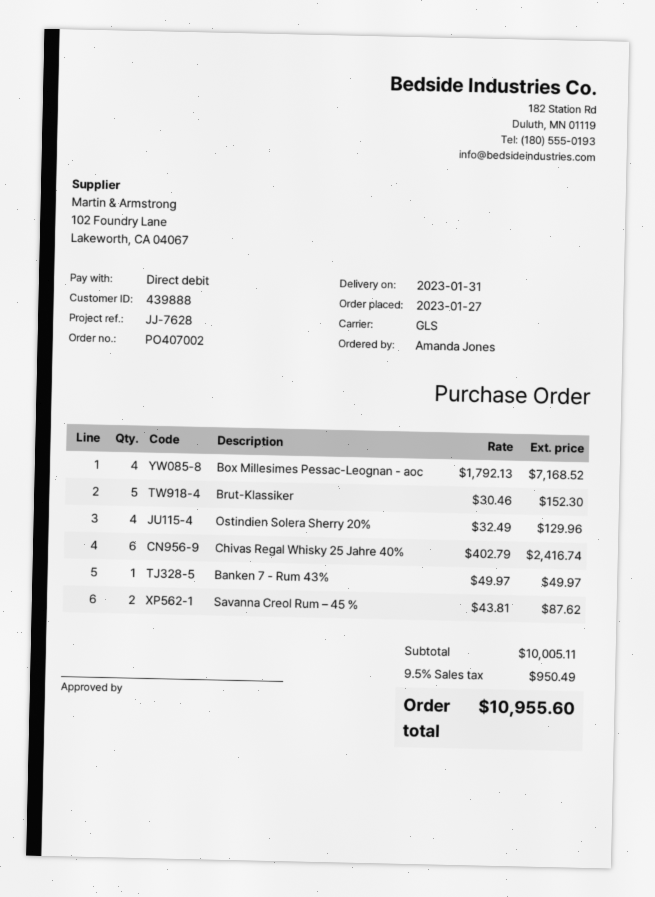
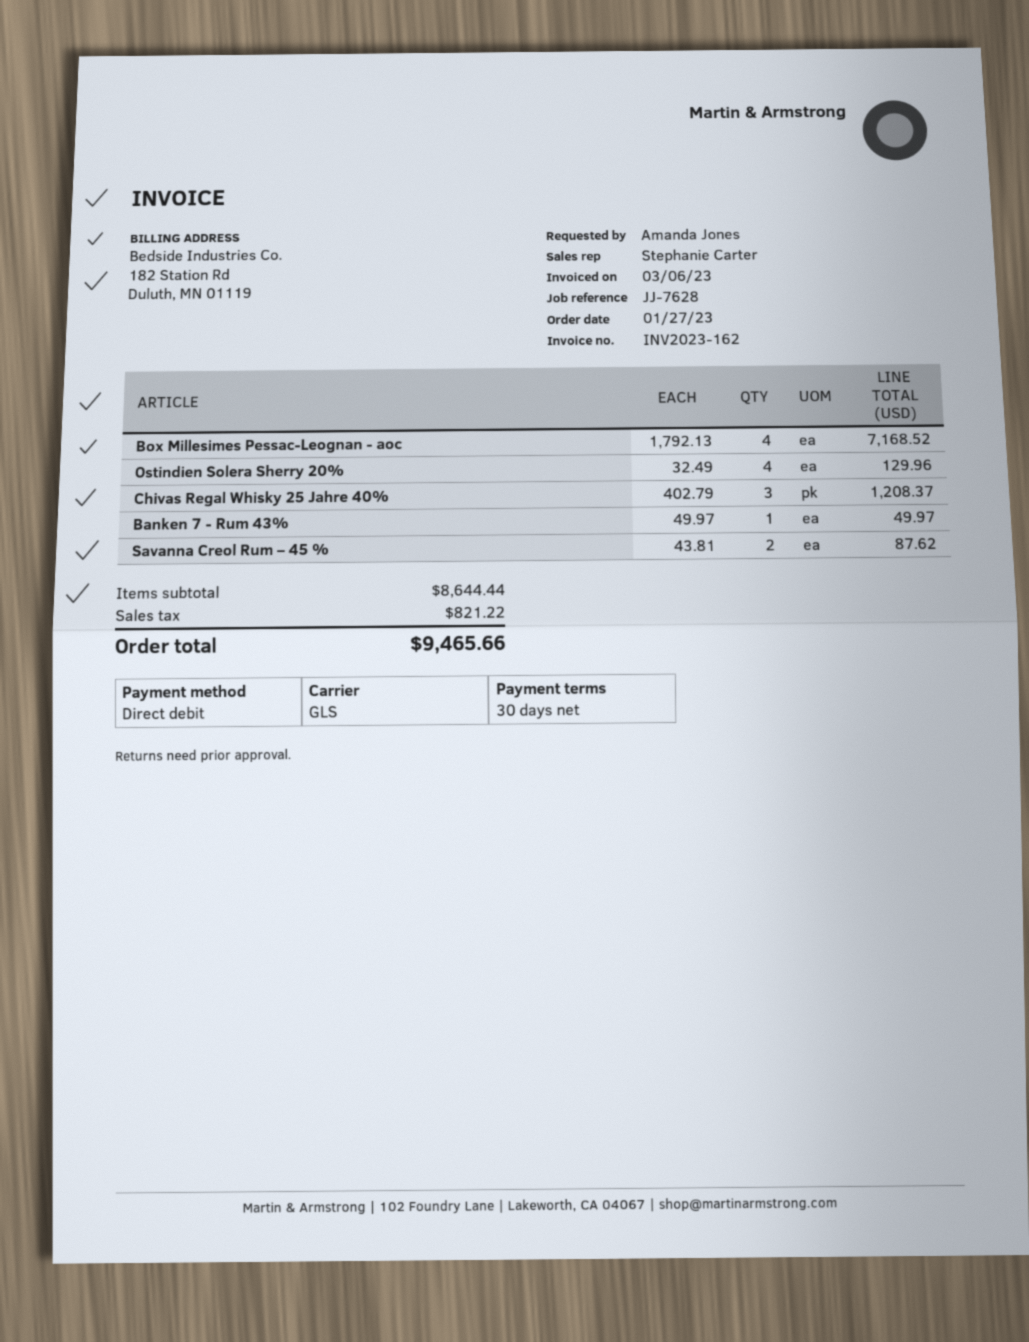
Brut-Klassiker: 5 x 30.46 = 152.30 -> none
Chivas Regal Whisky 25 Jahre 40%: 6 x 402.79 = 2416.74 -> 3 x 402.79 = 1208.37
subtotal: 10005.11 -> 8644.44
tax: 950.49 -> 821.22
total: 10955.60 -> 9465.66

